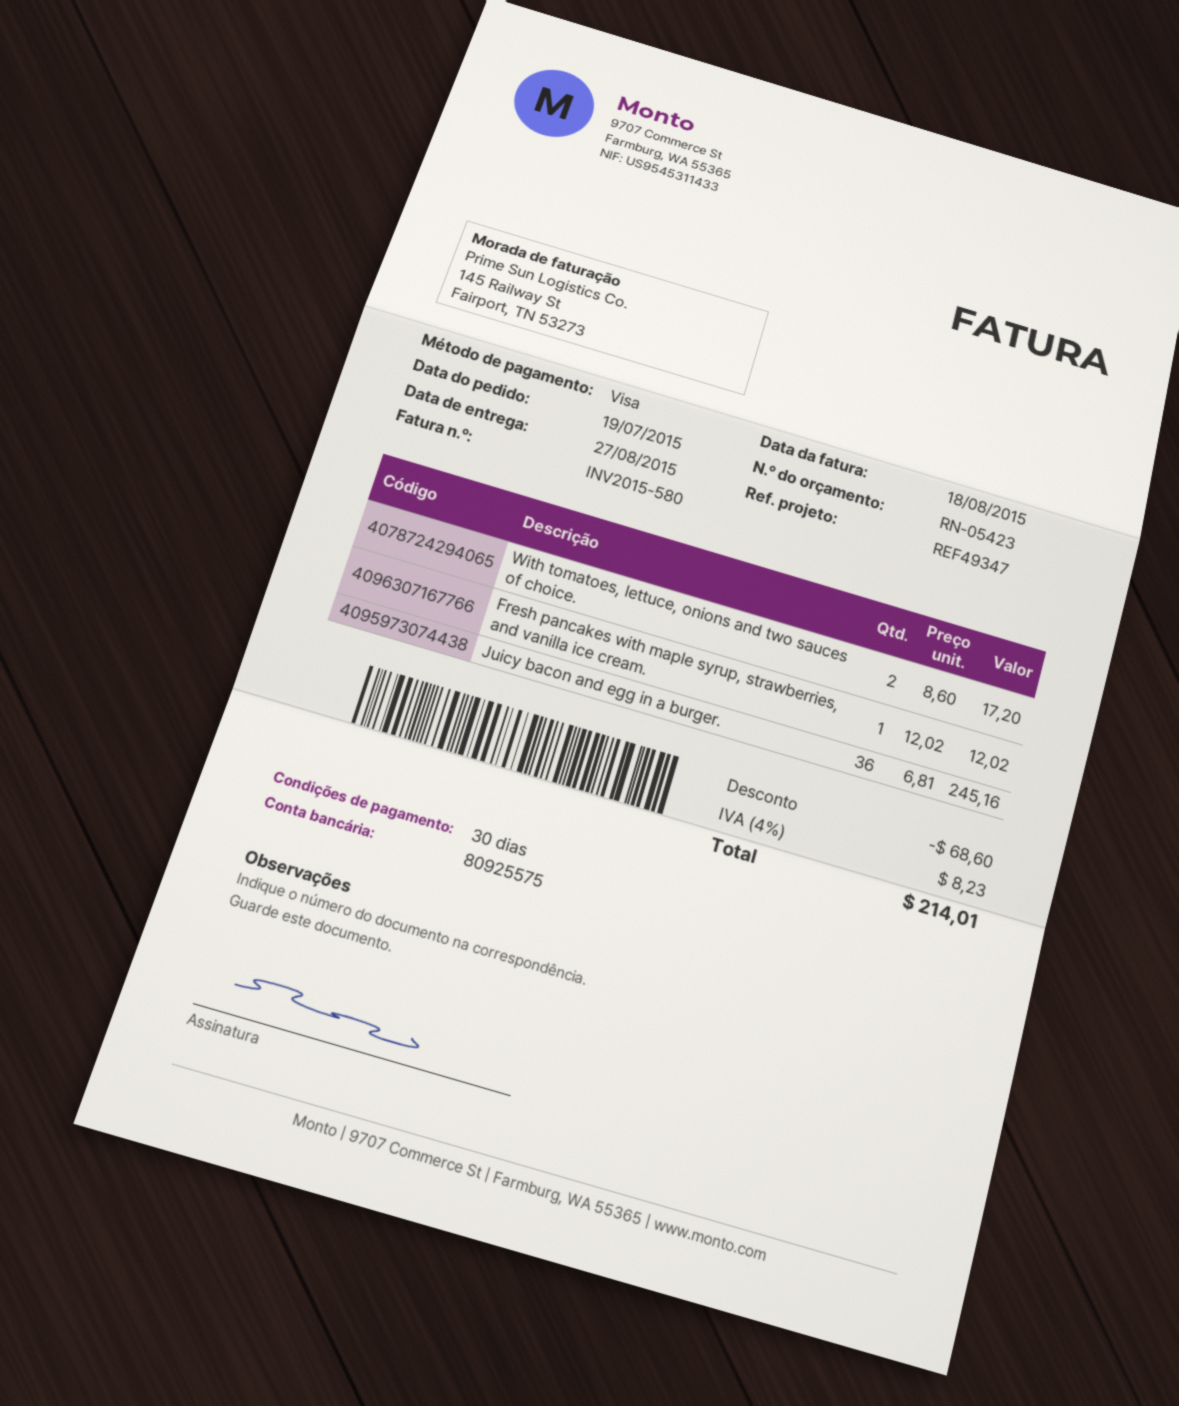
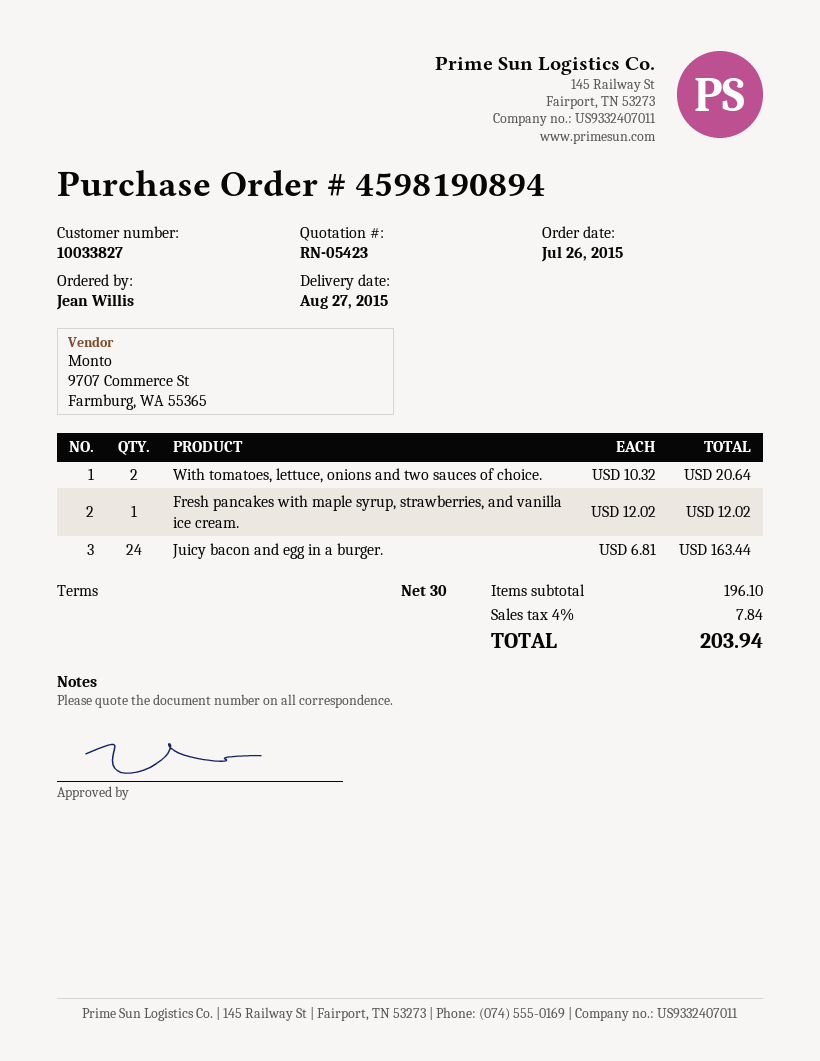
order date: 2015-07-19 -> 2015-07-26
With tomatoes, lettuce, onions and two sauces of choice.: 2 x 8.60 = 17.20 -> 2 x 10.32 = 20.64
Juicy bacon and egg in a burger.: 36 x 6.81 = 245.16 -> 24 x 6.81 = 163.44
discount: 68.60 -> none
tax: 4% = 8.23 -> 4% = 7.84
total: 214.01 -> 203.94

